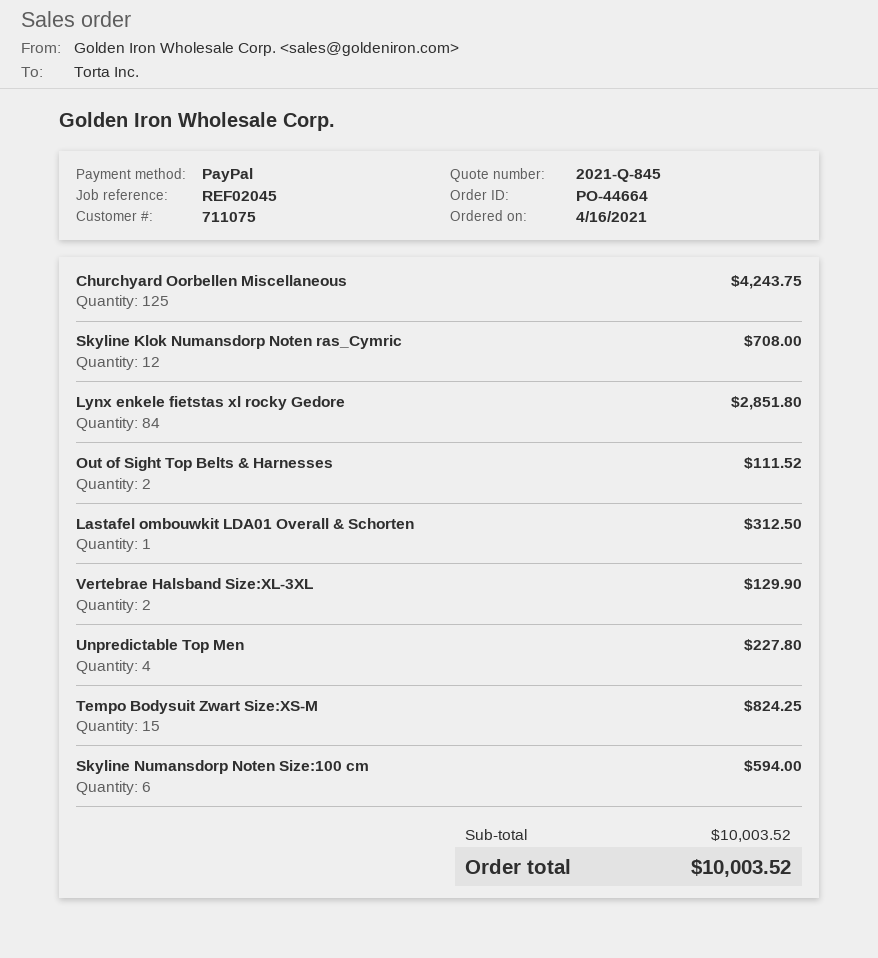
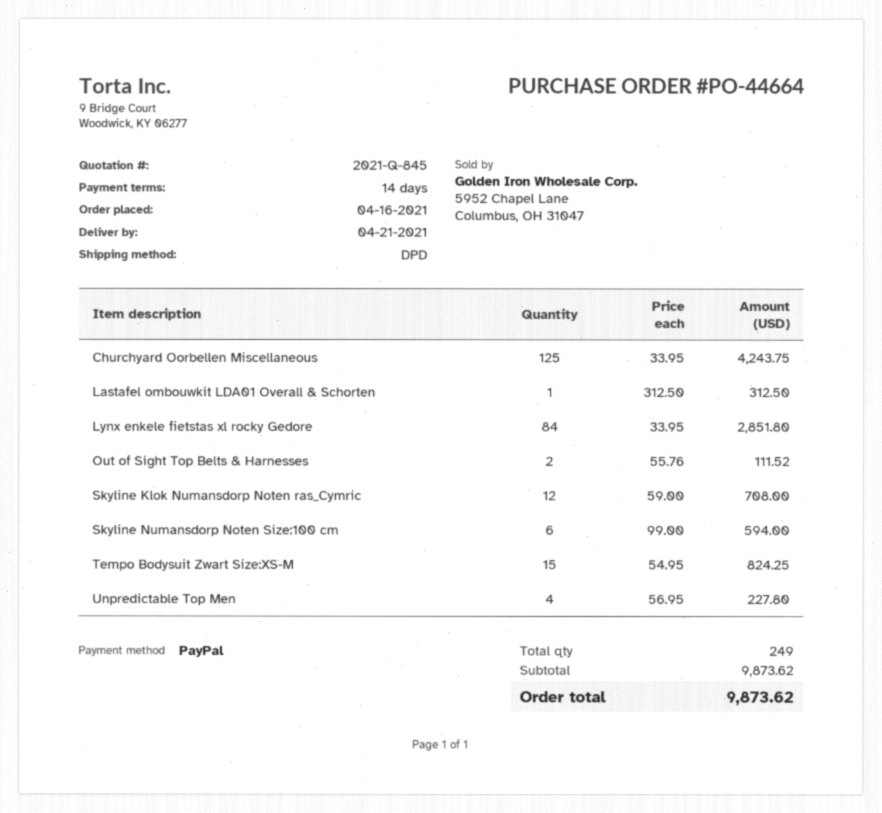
Vertebrae Halsband Size:XL-3XL: 2 for 129.90 -> none
subtotal: 10003.52 -> 9873.62
total: 10003.52 -> 9873.62

